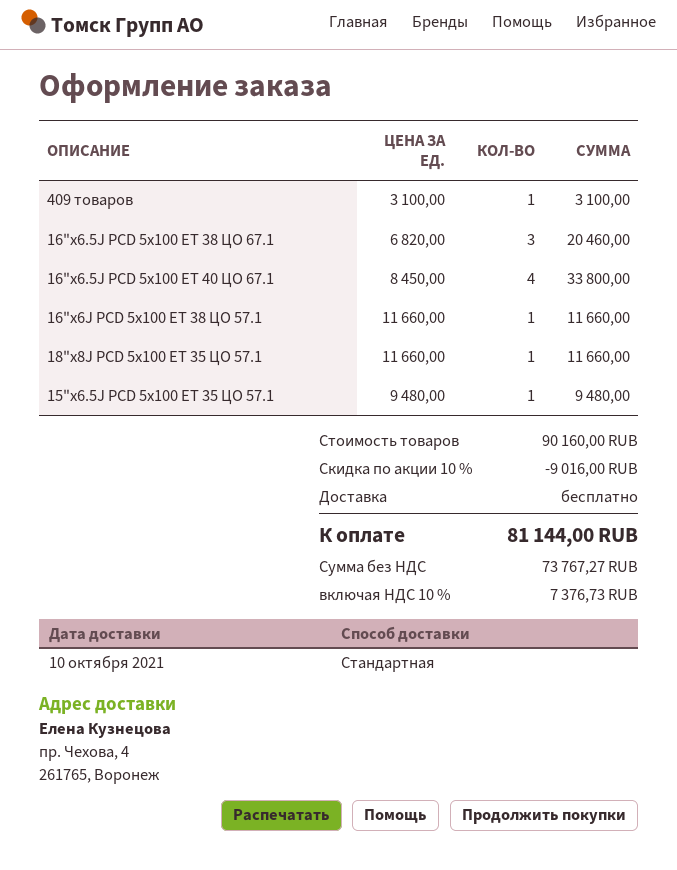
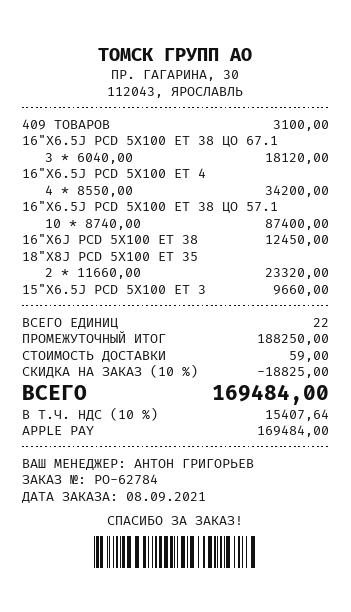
16"x6.5J PCD 5x100 ЕТ 38 ЦО 67.1: 3 x 6820.00 = 20460.00 -> 3 x 6040.00 = 18120.00
16"x6.5J PCD 5x100 ЕТ 40 ЦО 67.1: 4 x 8450.00 = 33800.00 -> 4 x 8550.00 = 34200.00
16"x6J PCD 5x100 ЕТ 38 ЦО 57.1: 1 x 11660.00 = 11660.00 -> 1 x 12450.00 = 12450.00
18"x8J PCD 5x100 ЕТ 35 ЦО 57.1: 1 x 11660.00 = 11660.00 -> 2 x 11660.00 = 23320.00
15"x6.5J PCD 5x100 ЕТ 35 ЦО 57.1: 1 x 9480.00 = 9480.00 -> 1 x 9660.00 = 9660.00
16"X6.5J PCD 5X100 ЕТ 38 ЦО 57.1: none -> 10 x 8740.00 = 87400.00
subtotal: 90160.00 -> 188250.00
discount: 10% = 9016.00 -> 10% = 18825.00
shipping: 0.00 -> 59.00
tax: 10% = 7376.73 -> 10% = 15407.64
total: 81144.00 -> 169484.00

